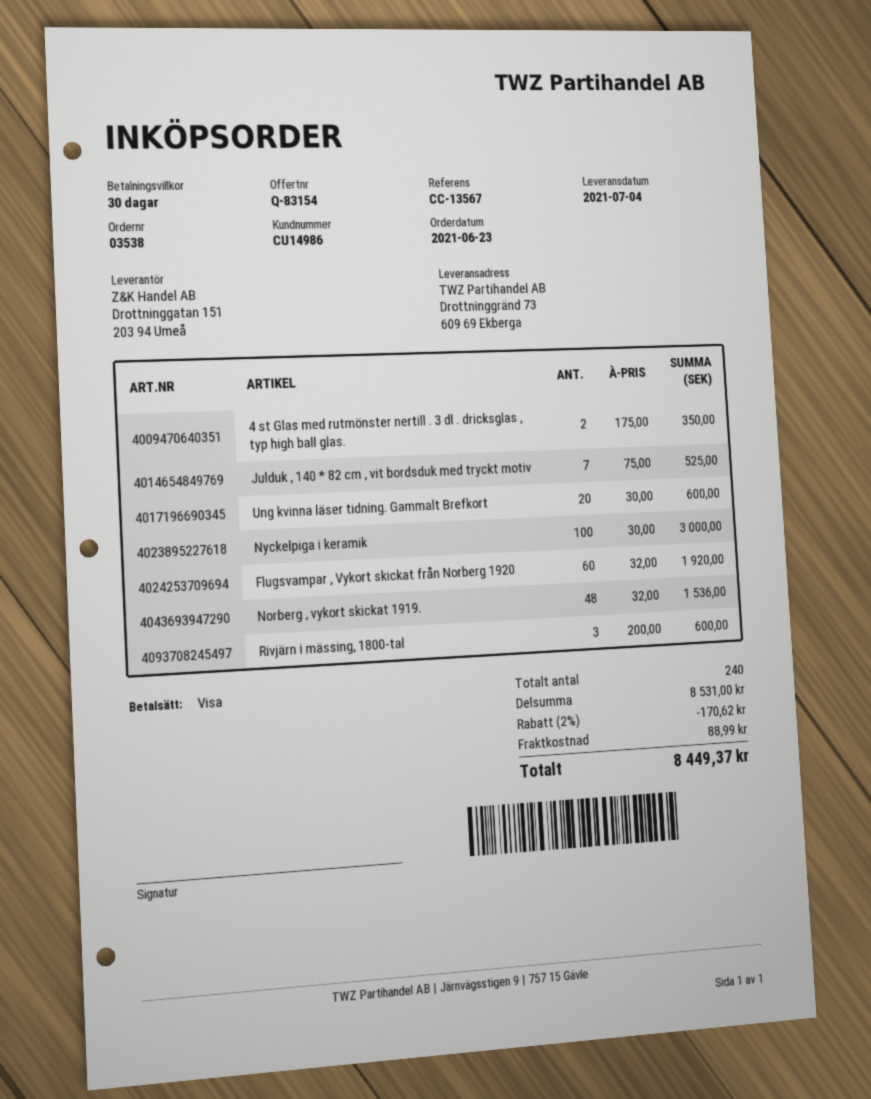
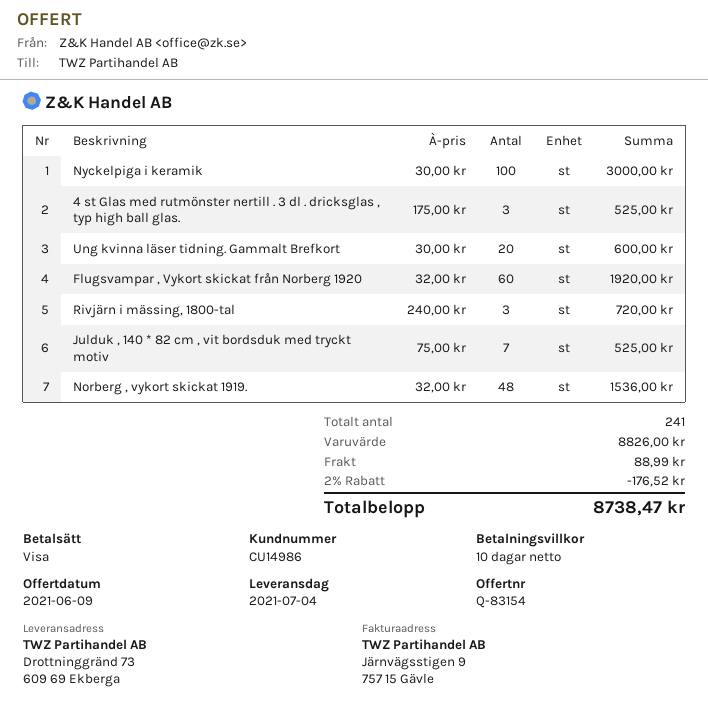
payment terms: 30 days -> 10 days
4 st Glas med rutmönster nertill . 3 dl . dricksglas , typ high ball glas.: 2 x 175.00 = 350.00 -> 3 x 175.00 = 525.00
Rivjärn i mässing, 1800-tal: 3 x 200.00 = 600.00 -> 3 x 240.00 = 720.00
total quantity: 240 -> 241
subtotal: 8531.00 -> 8826.00
discount: 2% = 170.62 -> 2% = 176.52
total: 8449.37 -> 8738.47

